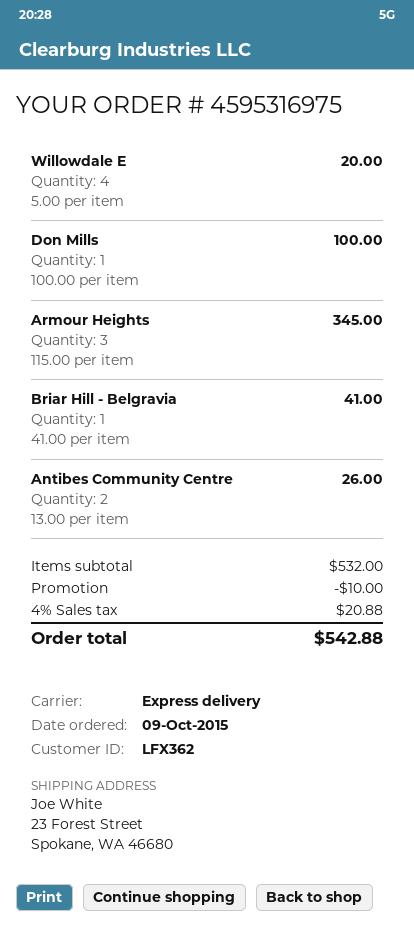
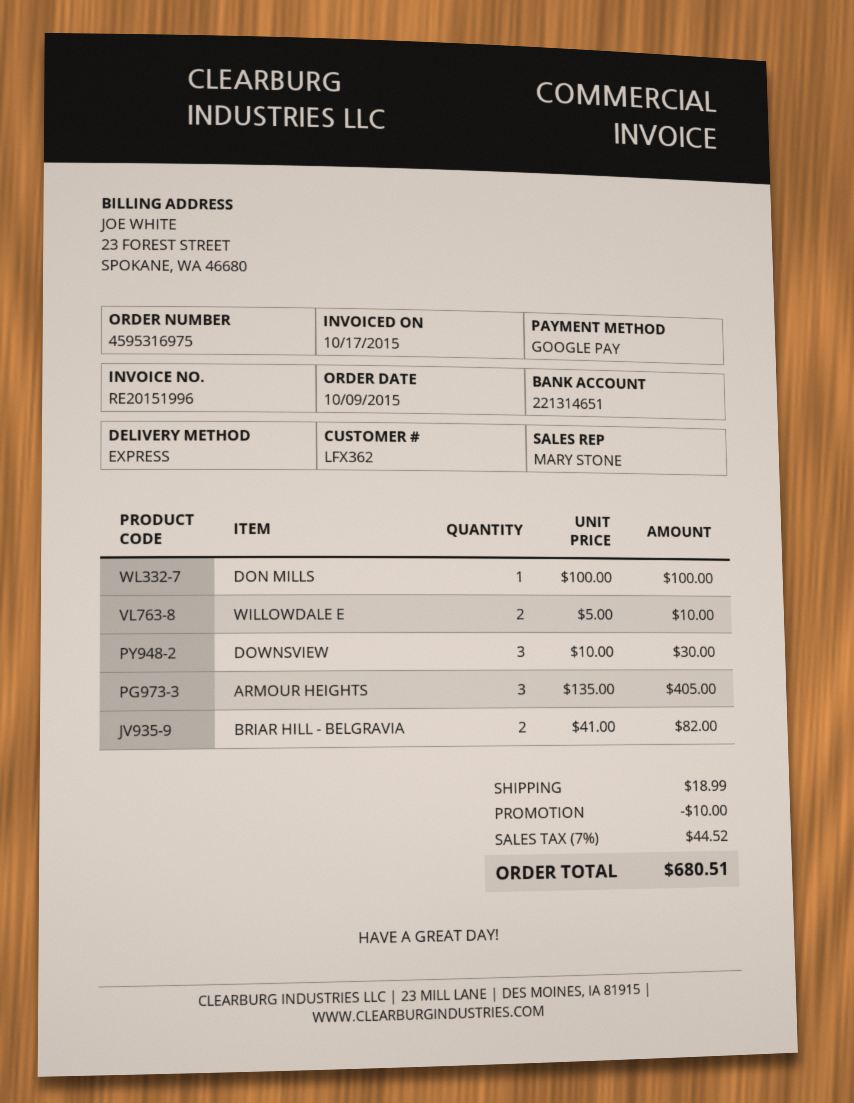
Willowdale E: 4 x 5.00 = 20.00 -> 2 x 5.00 = 10.00
Armour Heights: 3 x 115.00 = 345.00 -> 3 x 135.00 = 405.00
Briar Hill - Belgravia: 1 x 41.00 = 41.00 -> 2 x 41.00 = 82.00
Antibes Community Centre: 2 x 13.00 = 26.00 -> none
DOWNSVIEW: none -> 3 x 10.00 = 30.00
shipping: none -> 18.99
tax: 4% = 20.88 -> 7% = 44.52
total: 542.88 -> 680.51

